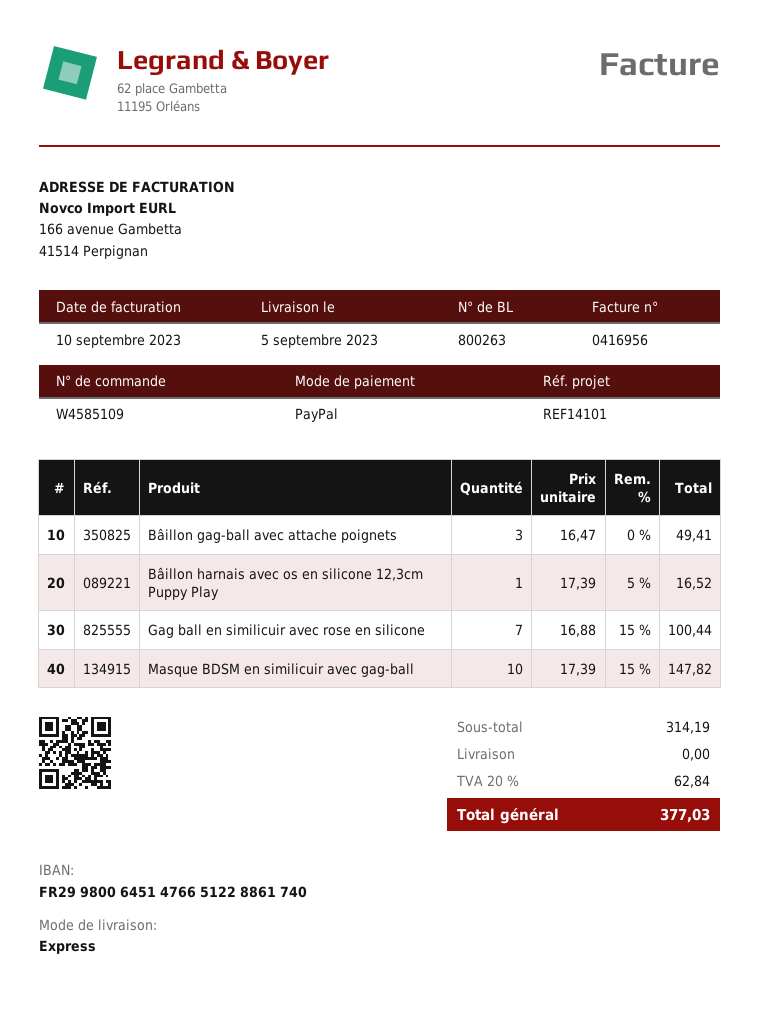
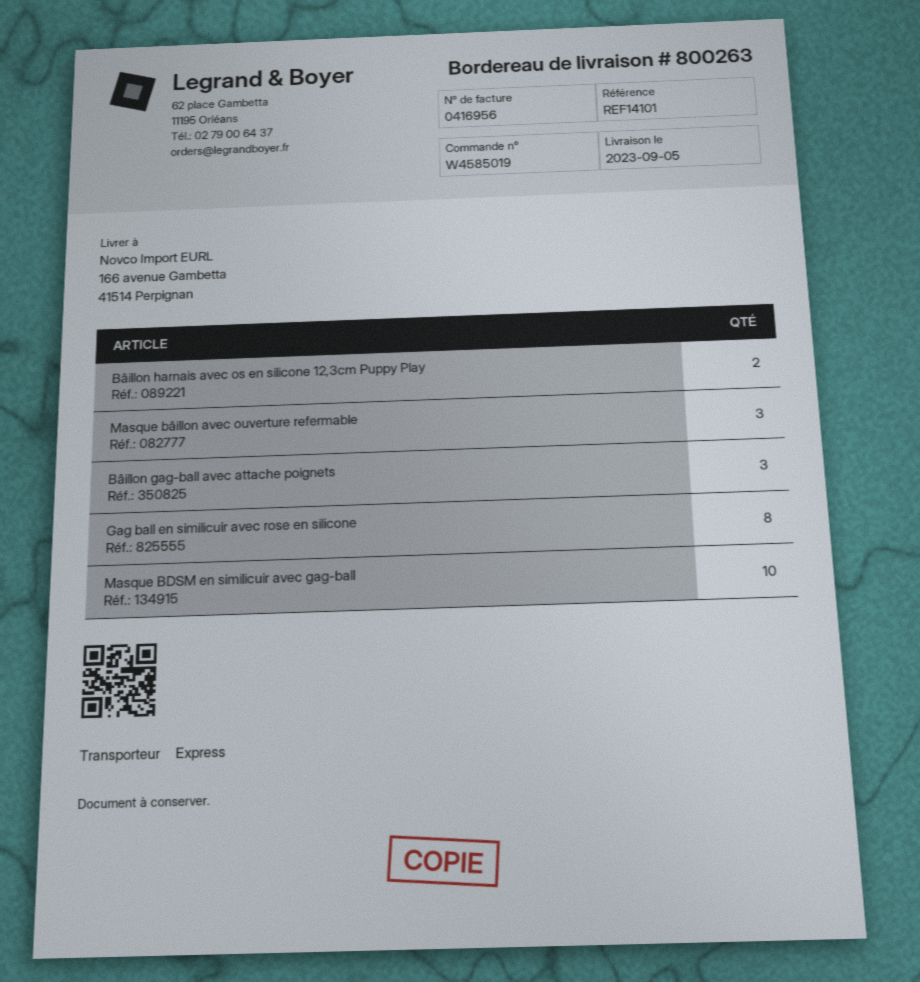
order number: W4585109 -> W4585019
Bâillon harnais avec os en silicone 12,3cm Puppy Play: 1 -> 2
Gag ball en similicuir avec rose en silicone: 7 -> 8
Masque bâillon avec ouverture refermable: none -> 3

